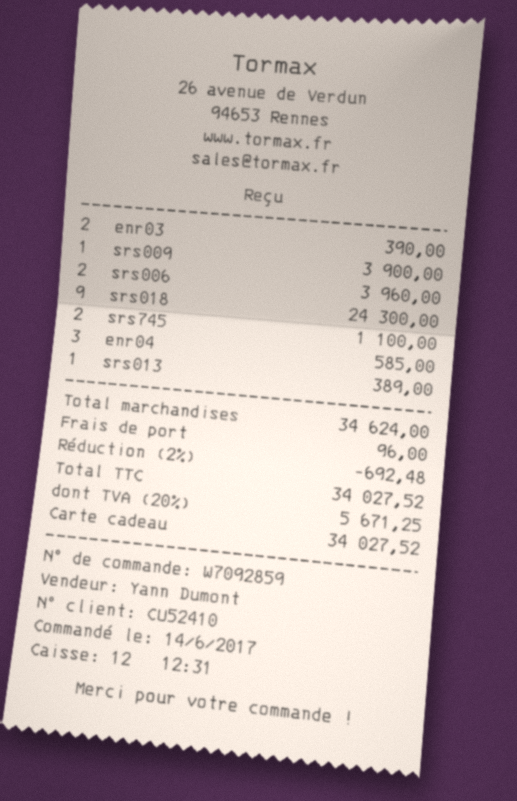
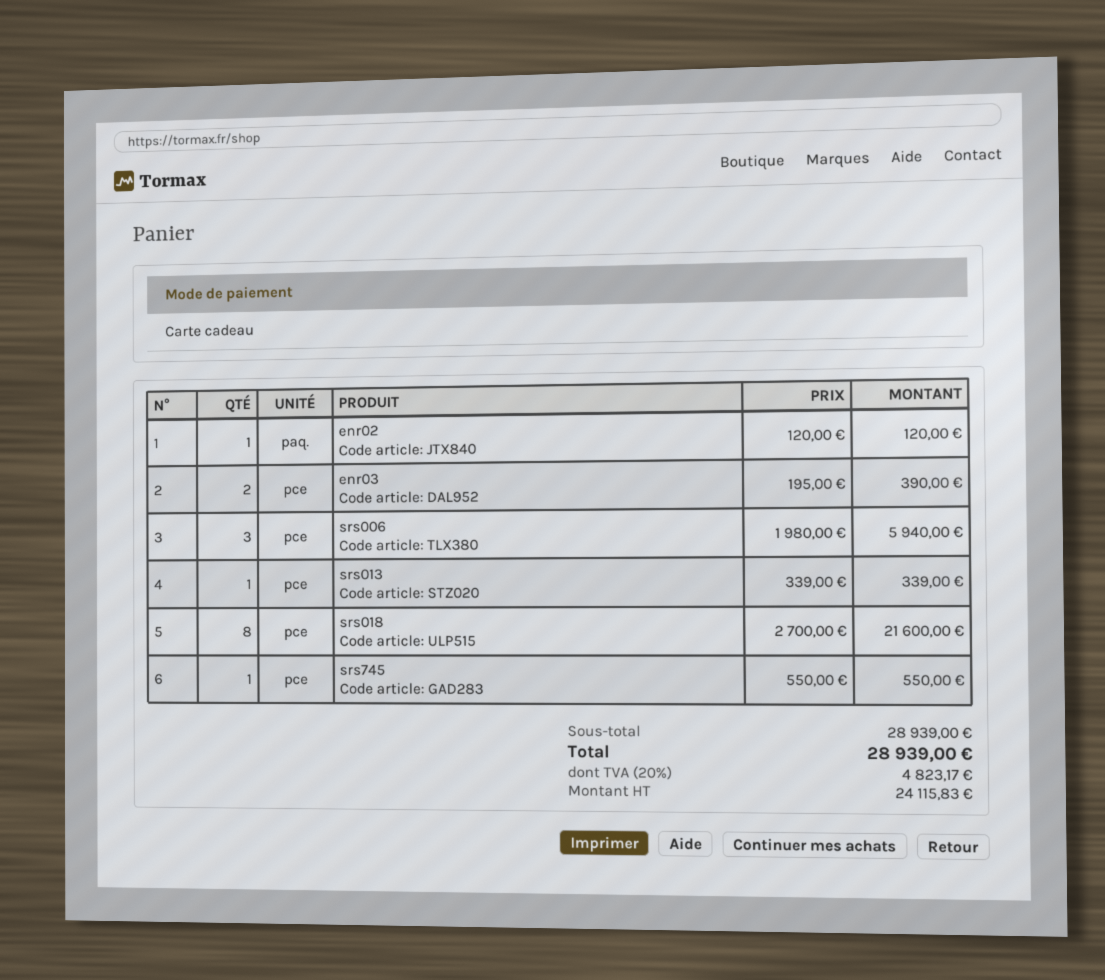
srs009: 1 for 3900.00 -> none
srs006: 2 for 3960.00 -> 3 for 5940.00
srs018: 9 for 24300.00 -> 8 for 21600.00
srs745: 2 for 1100.00 -> 1 for 550.00
enr04: 3 for 585.00 -> none
srs013: 1 for 389.00 -> 1 for 339.00
enr02: none -> 1 for 120.00
subtotal: 34624.00 -> 28939.00
discount: 2% = 692.48 -> none
shipping: 96.00 -> none
tax: 20% = 5671.25 -> 20% = 4823.17
total: 34027.52 -> 28939.00

